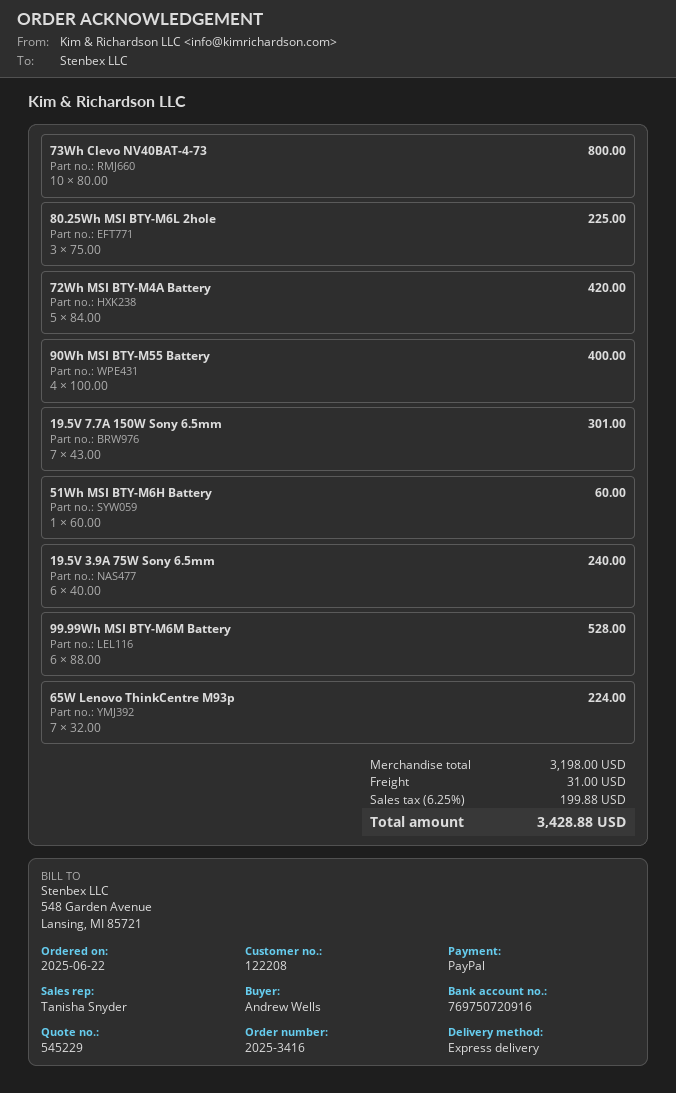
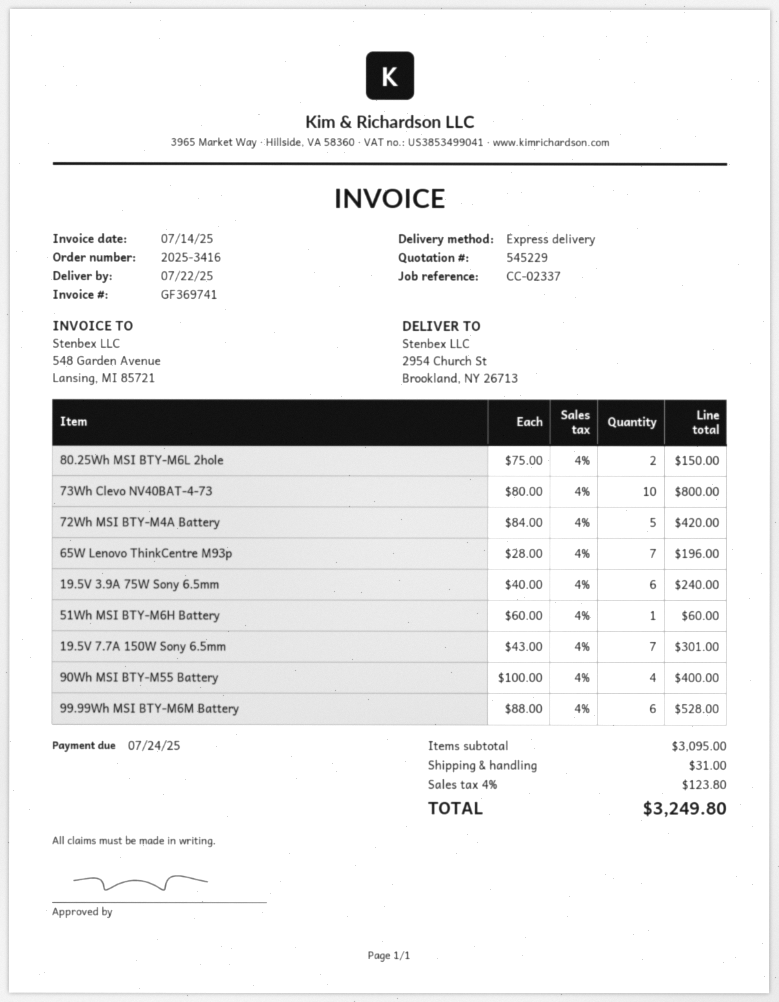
80.25Wh MSI BTY-M6L 2hole: 3 x 75.00 = 225.00 -> 2 x 75.00 = 150.00
65W Lenovo ThinkCentre M93p: 7 x 32.00 = 224.00 -> 7 x 28.00 = 196.00
subtotal: 3198.00 -> 3095.00
tax: 6.25% = 199.88 -> 4% = 123.80
total: 3428.88 -> 3249.80

